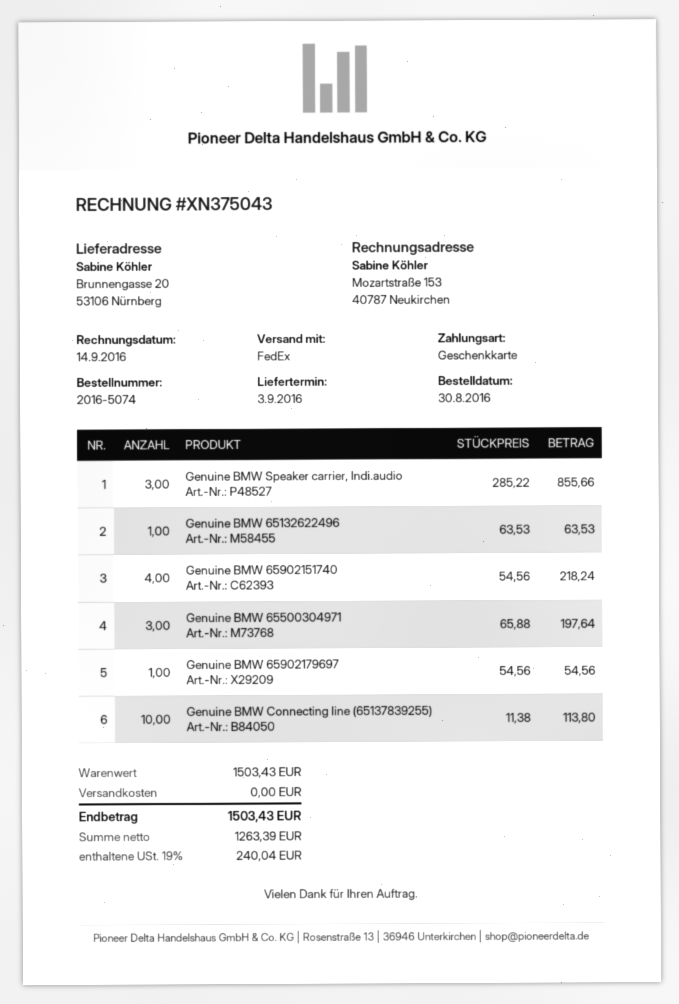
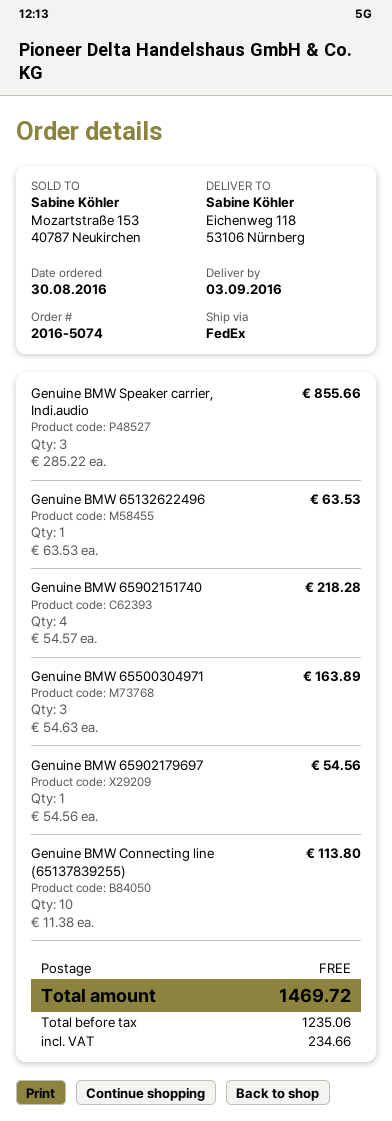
ship to: Brunnengasse 20, 53106 Nürnberg -> Eichenweg 118, 53106 Nürnberg
Genuine BMW 65902151740: 4 x 54.56 = 218.24 -> 4 x 54.57 = 218.28
Genuine BMW 65500304971: 3 x 65.88 = 197.64 -> 3 x 54.63 = 163.89
net: 1263.39 -> 1235.06
tax: 240.04 -> 234.66
total: 1503.43 -> 1469.72

